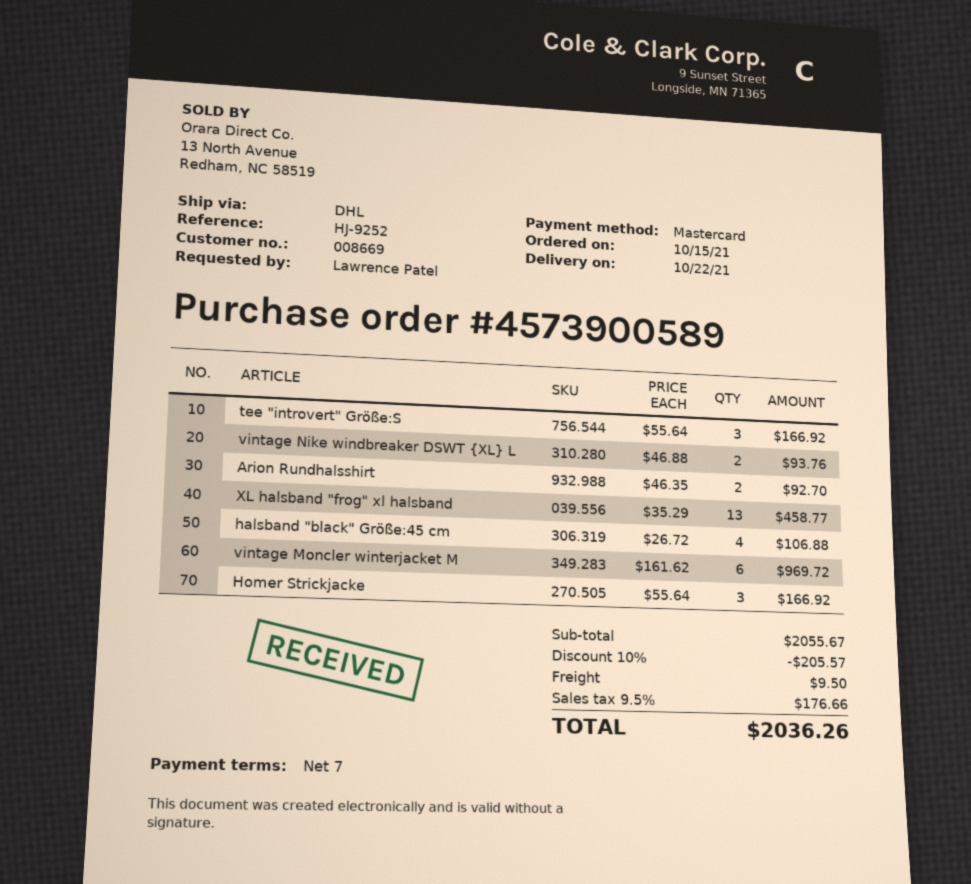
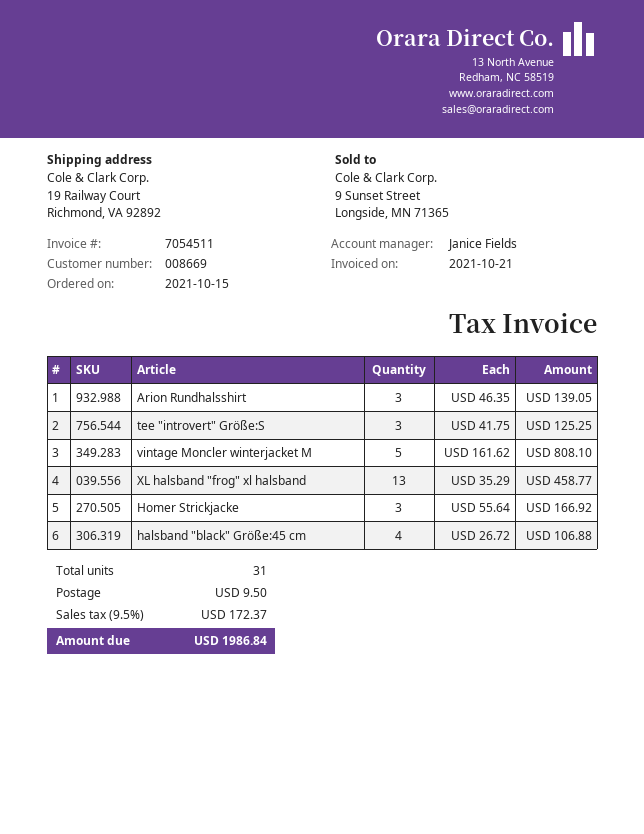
tee "introvert" Größe:S: 3 x 55.64 = 166.92 -> 3 x 41.75 = 125.25
vintage Nike windbreaker DSWT {XL} L: 2 x 46.88 = 93.76 -> none
Arion Rundhalsshirt: 2 x 46.35 = 92.70 -> 3 x 46.35 = 139.05
vintage Moncler winterjacket M: 6 x 161.62 = 969.72 -> 5 x 161.62 = 808.10
discount: 10% = 205.57 -> none
tax: 9.5% = 176.66 -> 9.5% = 172.37
total: 2036.26 -> 1986.84

